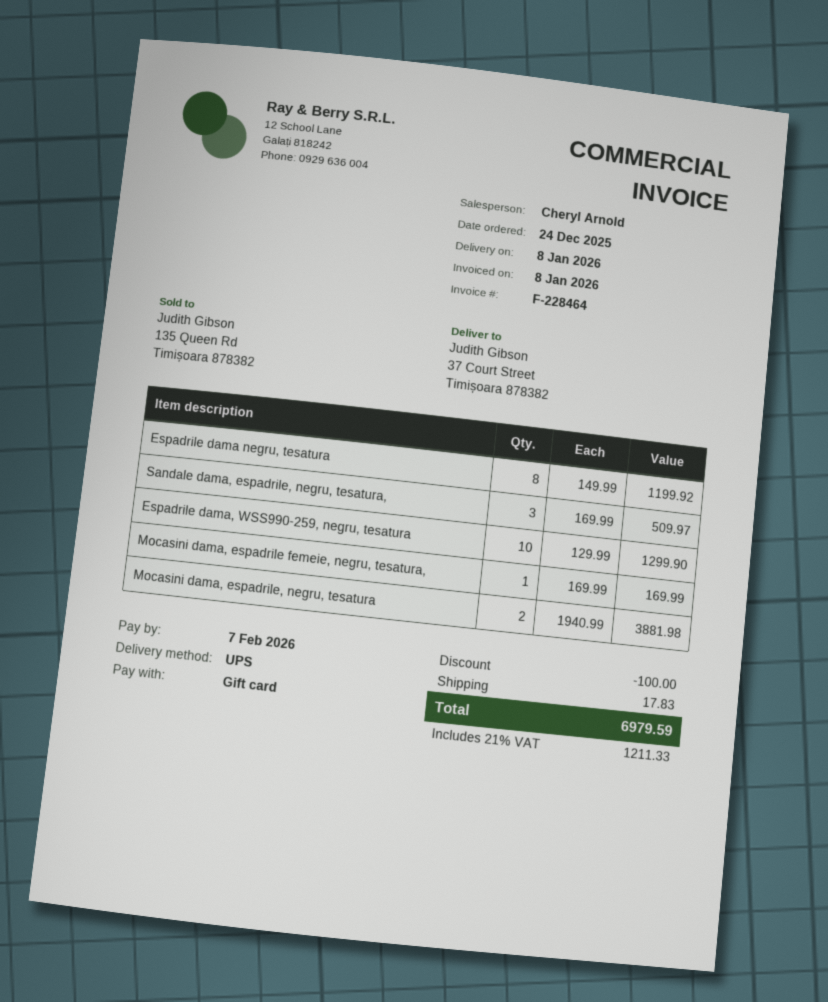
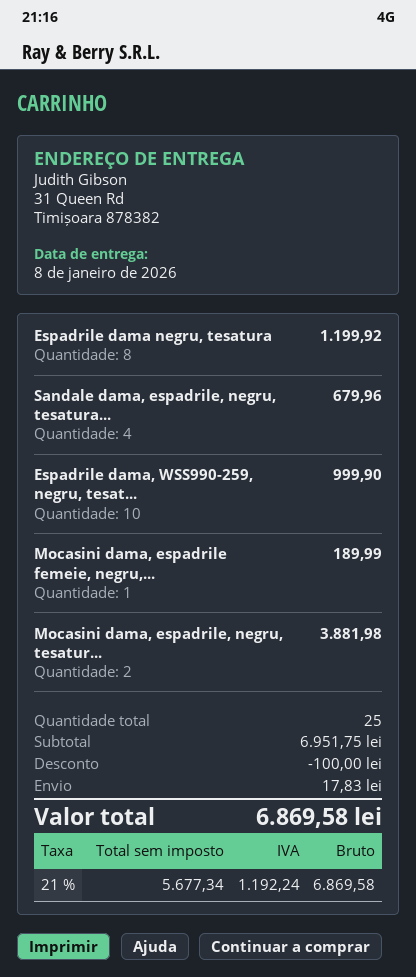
ship to: 37 Court Street, Timișoara 878382 -> 31 Queen Rd, Timișoara 878382
Sandale dama, espadrile, negru, tesatura,: 3 for 509.97 -> 4 for 679.96
Espadrile dama, WSS990-259, negru, tesatura: 10 for 1299.90 -> 10 for 999.90
Mocasini dama, espadrile femeie, negru, tesatura,: 1 for 169.99 -> 1 for 189.99
tax: 21% = 1211.33 -> 21% = 1192.24
total: 6979.59 -> 6869.58

